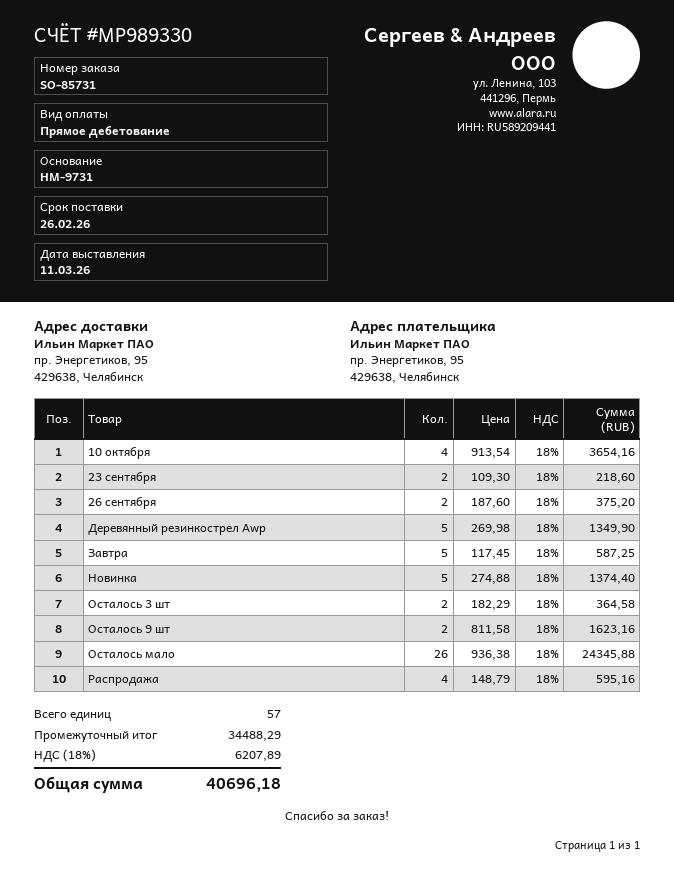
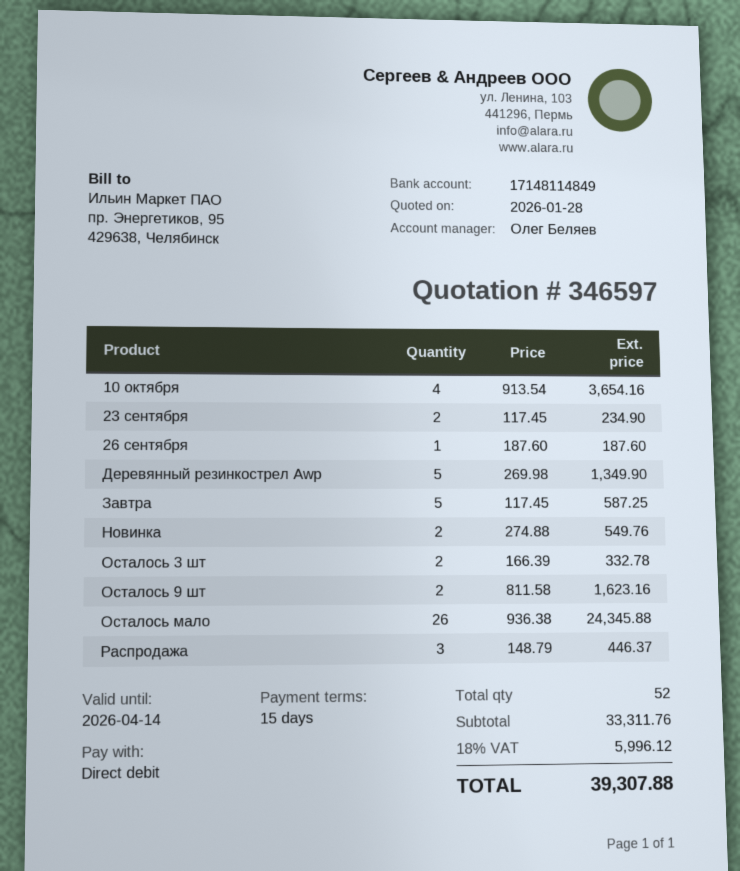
23 сентября: 2 x 109.30 = 218.60 -> 2 x 117.45 = 234.90
26 сентября: 2 x 187.60 = 375.20 -> 1 x 187.60 = 187.60
Новинка: 5 x 274.88 = 1374.40 -> 2 x 274.88 = 549.76
Осталось 3 шт: 2 x 182.29 = 364.58 -> 2 x 166.39 = 332.78
Распродажа: 4 x 148.79 = 595.16 -> 3 x 148.79 = 446.37
total quantity: 57 -> 52
subtotal: 34488.29 -> 33311.76
tax: 18% = 6207.89 -> 18% = 5996.12
total: 40696.18 -> 39307.88

